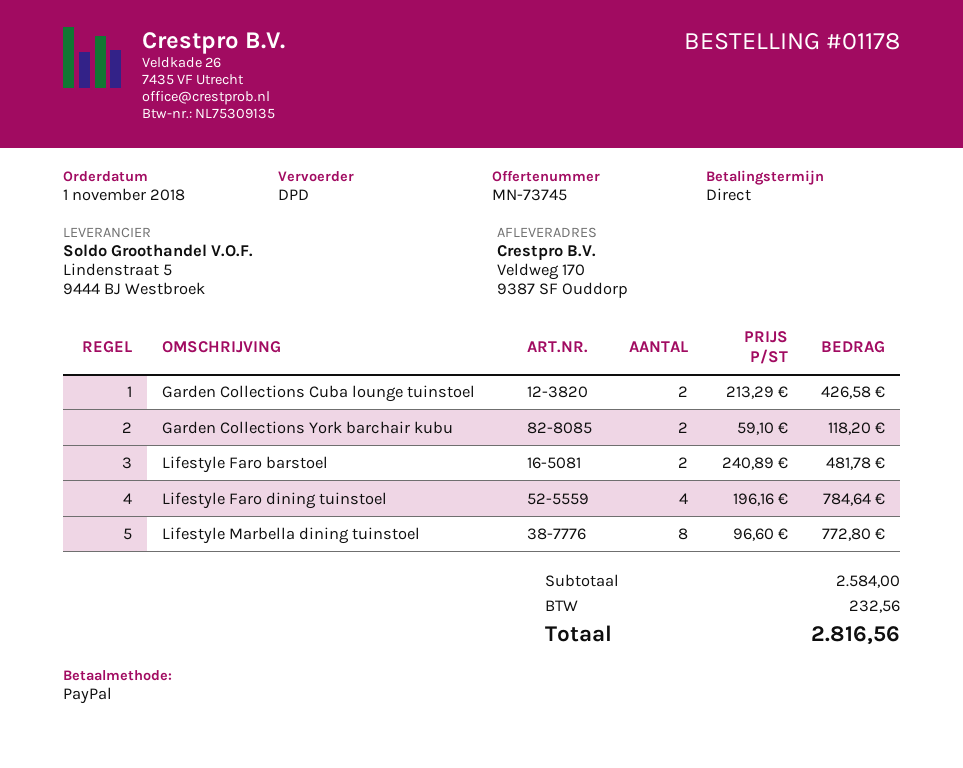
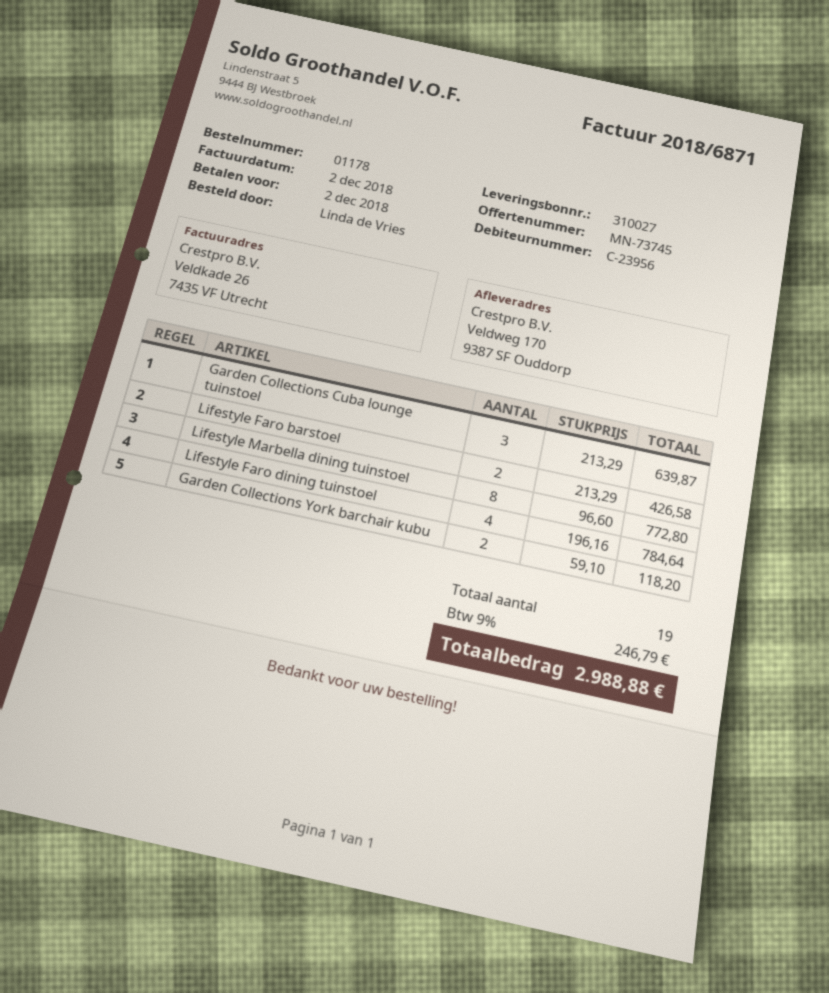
Garden Collections Cuba lounge tuinstoel: 2 x 213.29 = 426.58 -> 3 x 213.29 = 639.87
Lifestyle Faro barstoel: 2 x 240.89 = 481.78 -> 2 x 213.29 = 426.58
tax: 232.56 -> 246.79
total: 2816.56 -> 2988.88

